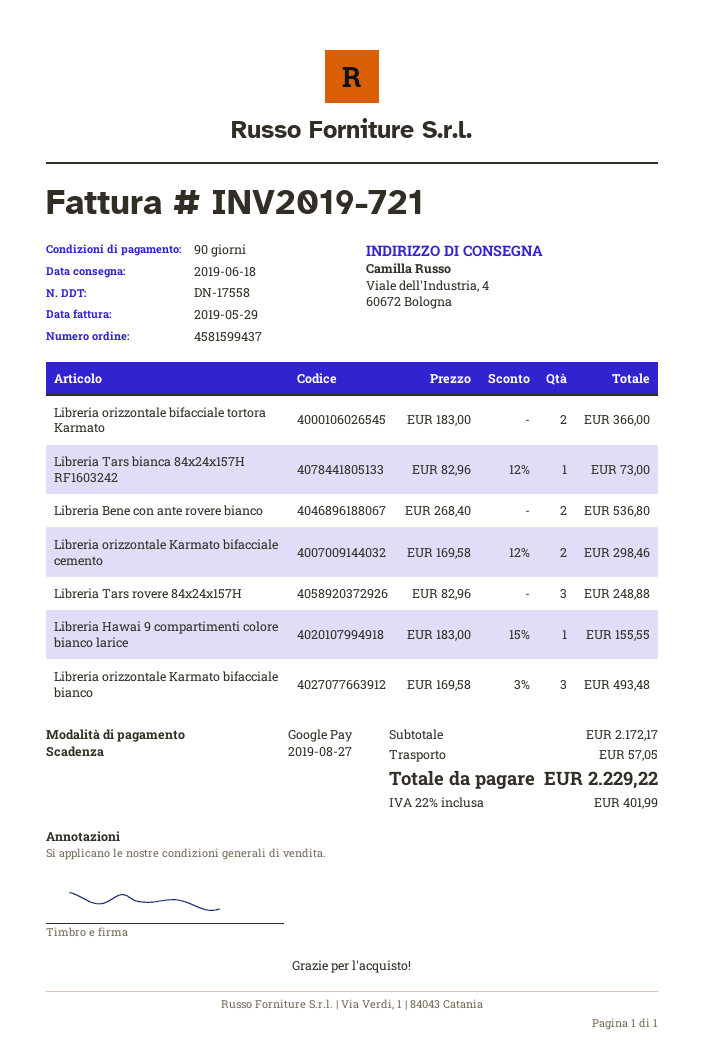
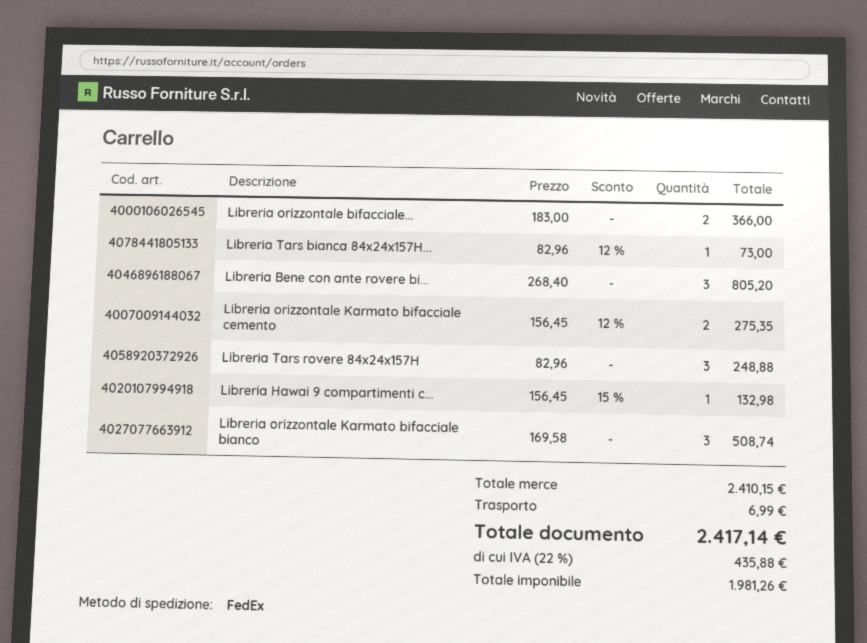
Libreria Bene con ante rovere bianco: 2 x 268.40 = 536.80 -> 3 x 268.40 = 805.20
Libreria orizzontale Karmato bifacciale cemento: 2 x 169.58 - 12% = 298.46 -> 2 x 156.45 - 12% = 275.35
Libreria Hawai 9 compartimenti colore bianco larice: 1 x 183.00 - 15% = 155.55 -> 1 x 156.45 - 15% = 132.98
Libreria orizzontale Karmato bifacciale bianco: 3 x 169.58 - 3% = 493.48 -> 3 x 169.58 = 508.74
subtotal: 2172.17 -> 2410.15
shipping: 57.05 -> 6.99
tax: 22% = 401.99 -> 22% = 435.88
total: 2229.22 -> 2417.14

